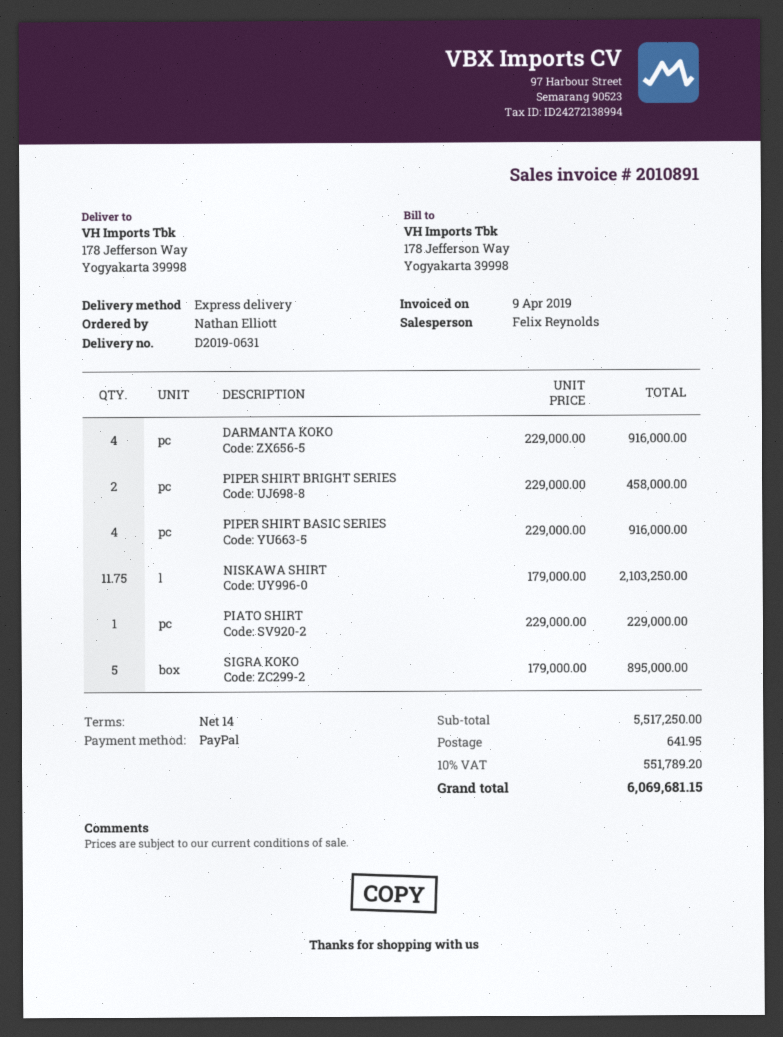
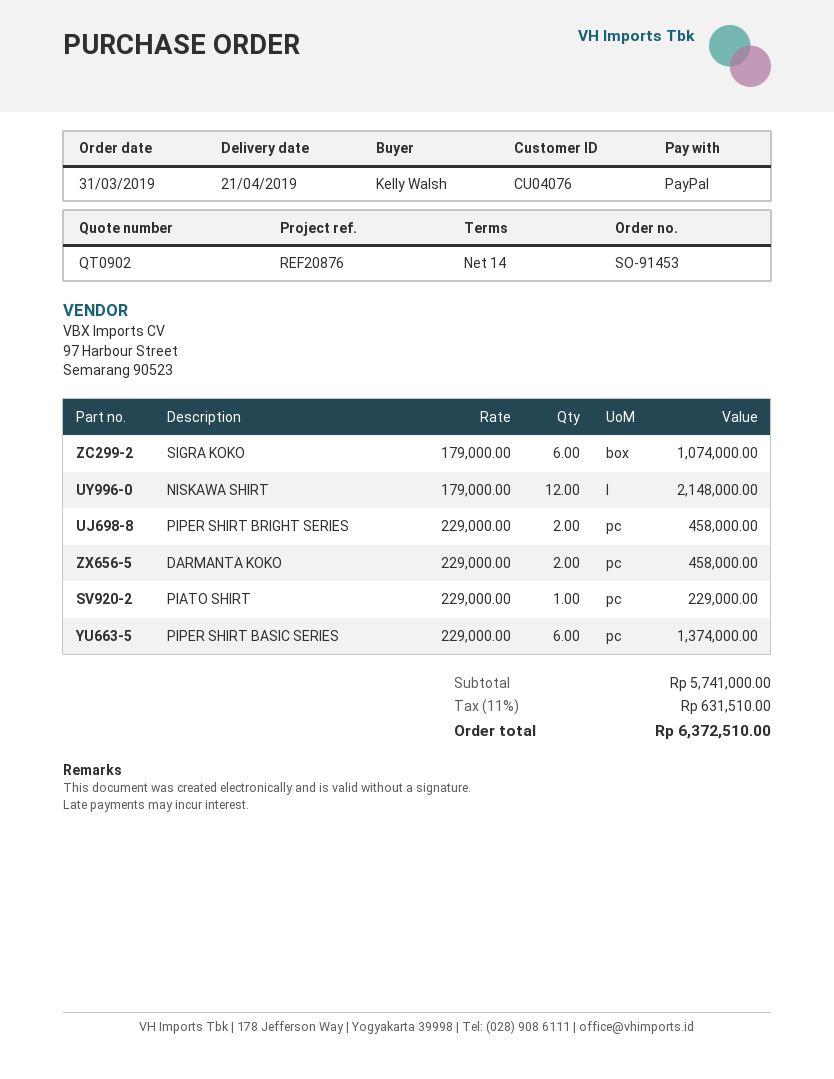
ordered by: Nathan Elliott -> Kelly Walsh
DARMANTA KOKO: 4 x 229000.00 = 916000.00 -> 2 x 229000.00 = 458000.00
PIPER SHIRT BASIC SERIES: 4 x 229000.00 = 916000.00 -> 6 x 229000.00 = 1374000.00
NISKAWA SHIRT: 11.75 x 179000.00 = 2103250.00 -> 12 x 179000.00 = 2148000.00
SIGRA KOKO: 5 x 179000.00 = 895000.00 -> 6 x 179000.00 = 1074000.00
subtotal: 5517250.00 -> 5741000.00
shipping: 641.95 -> none
tax: 10% = 551789.20 -> 11% = 631510.00
total: 6069681.15 -> 6372510.00

